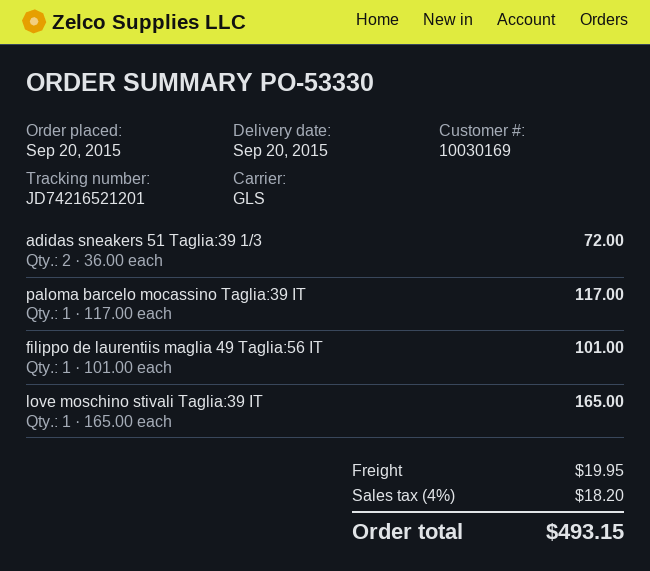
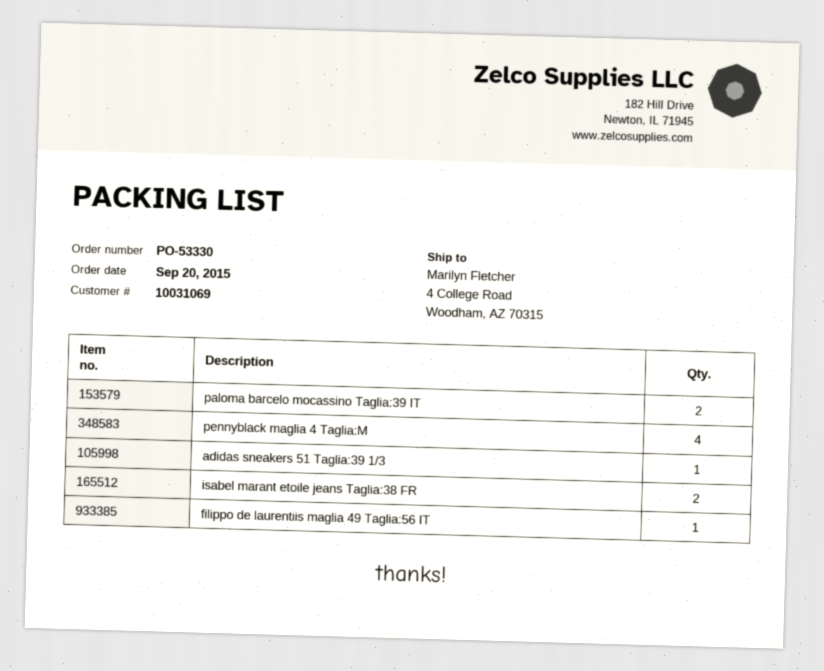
customer number: 10030169 -> 10031069
adidas sneakers 51 Taglia:39 1/3: 2 -> 1
paloma barcelo mocassino Taglia:39 IT: 1 -> 2
love moschino stivali Taglia:39 IT: 1 -> none
pennyblack maglia 4 Taglia:M: none -> 4
isabel marant etoile jeans Taglia:38 FR: none -> 2

